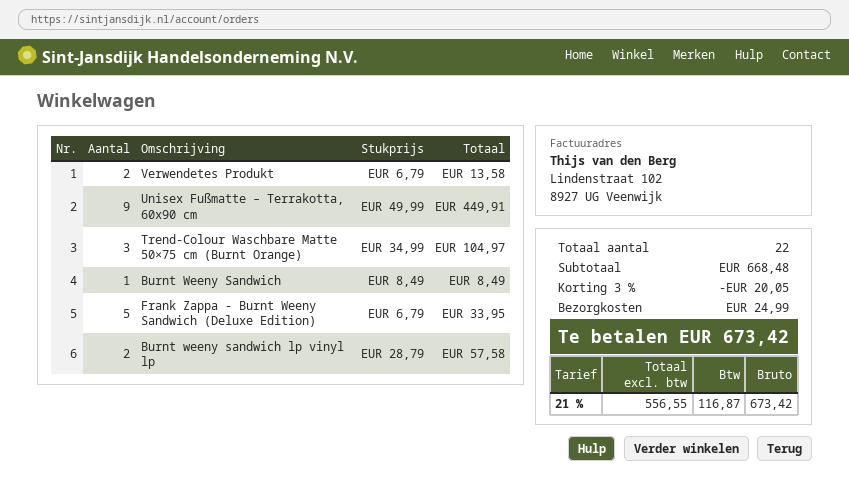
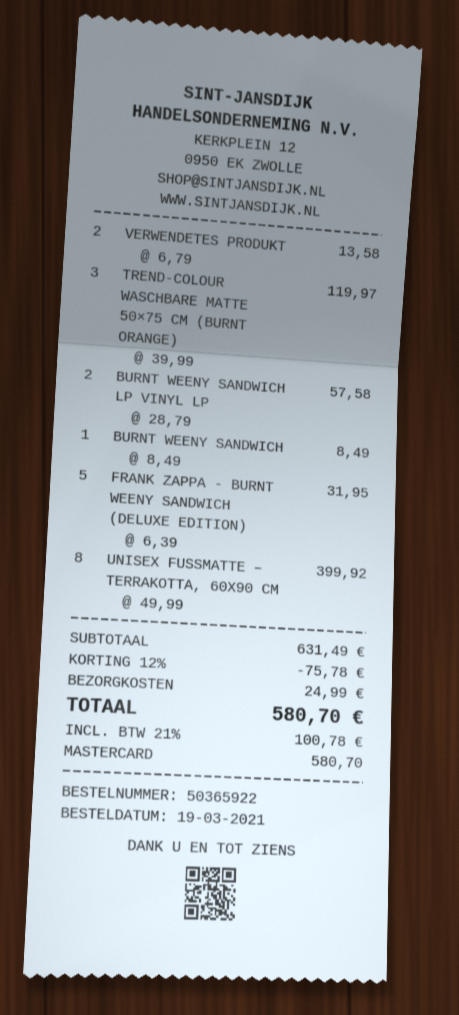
Unisex Fußmatte – Terrakotta, 60x90 cm: 9 x 49.99 = 449.91 -> 8 x 49.99 = 399.92
Trend-Colour Waschbare Matte 50×75 cm (Burnt Orange): 3 x 34.99 = 104.97 -> 3 x 39.99 = 119.97
Frank Zappa - Burnt Weeny Sandwich (Deluxe Edition): 5 x 6.79 = 33.95 -> 5 x 6.39 = 31.95
subtotal: 668.48 -> 631.49
discount: 3% = 20.05 -> 12% = 75.78
tax: 21% = 116.87 -> 21% = 100.78
total: 673.42 -> 580.70

